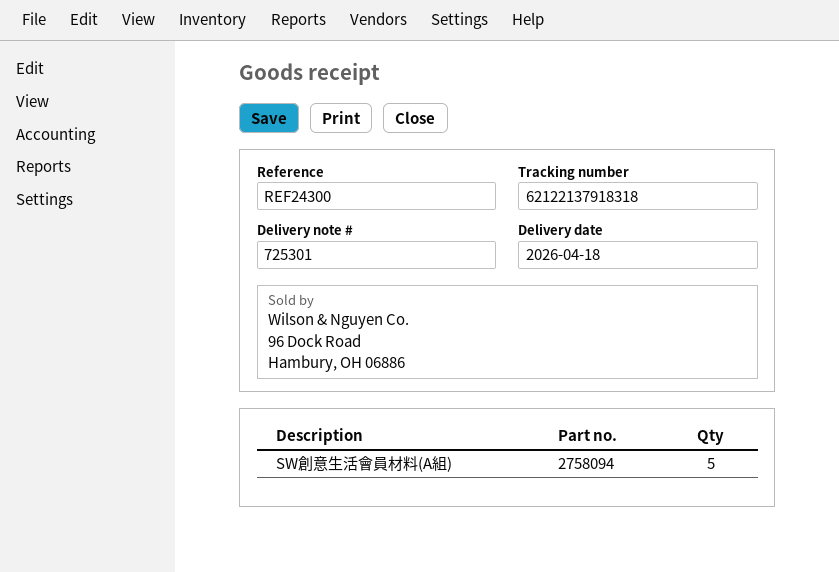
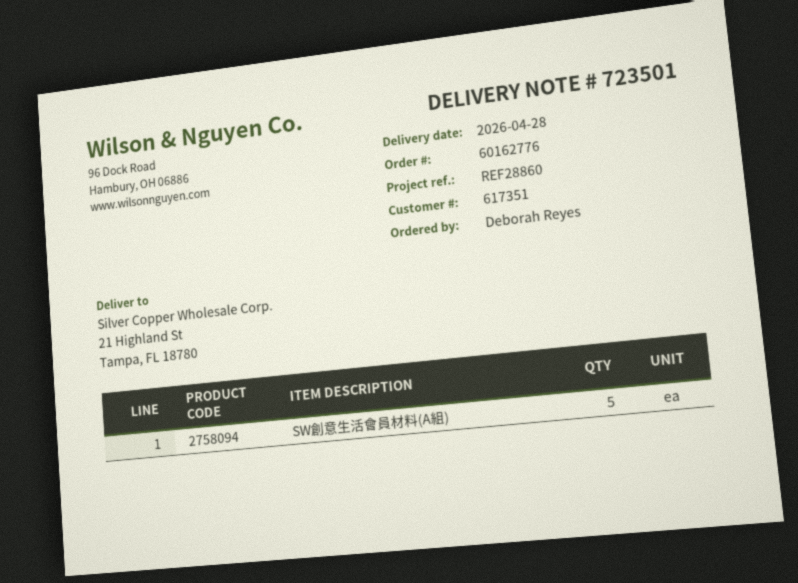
delivery note number: 725301 -> 723501
delivery date: 2026-04-18 -> 2026-04-28
reference: REF24300 -> REF28860

